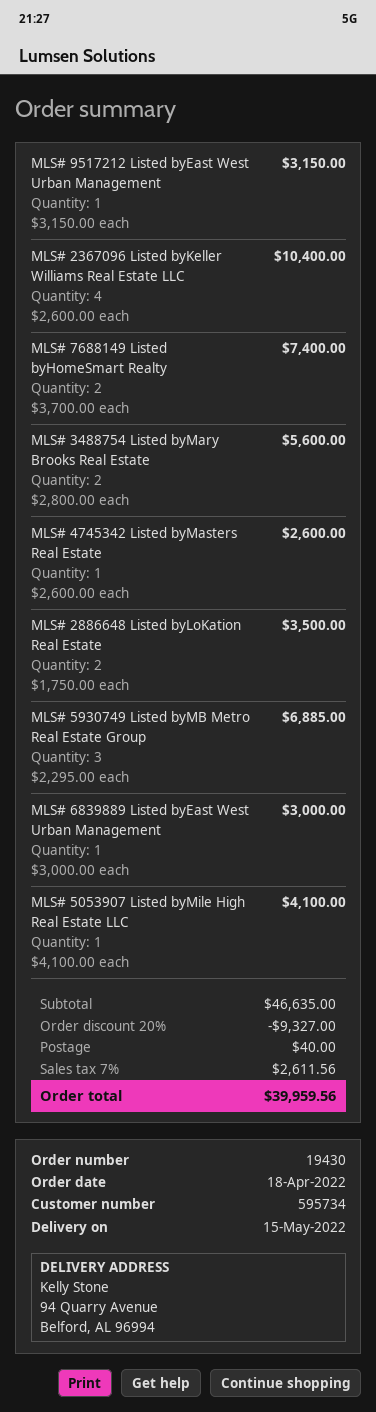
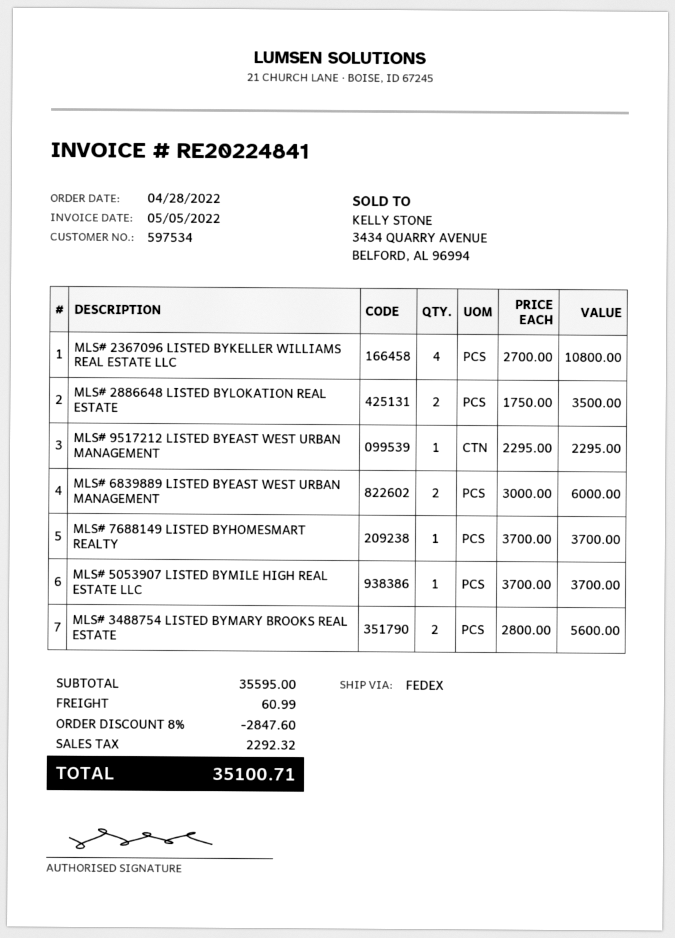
order date: 2022-04-18 -> 2022-04-28
customer number: 595734 -> 597534
MLS# 9517212 Listed byEast West Urban Management: 1 x 3150.00 = 3150.00 -> 1 x 2295.00 = 2295.00
MLS# 2367096 Listed byKeller Williams Real Estate LLC: 4 x 2600.00 = 10400.00 -> 4 x 2700.00 = 10800.00
MLS# 7688149 Listed byHomeSmart Realty: 2 x 3700.00 = 7400.00 -> 1 x 3700.00 = 3700.00
MLS# 4745342 Listed byMasters Real Estate: 1 x 2600.00 = 2600.00 -> none
MLS# 5930749 Listed byMB Metro Real Estate Group: 3 x 2295.00 = 6885.00 -> none
MLS# 6839889 Listed byEast West Urban Management: 1 x 3000.00 = 3000.00 -> 2 x 3000.00 = 6000.00
MLS# 5053907 Listed byMile High Real Estate LLC: 1 x 4100.00 = 4100.00 -> 1 x 3700.00 = 3700.00
subtotal: 46635.00 -> 35595.00
discount: 20% = 9327.00 -> 8% = 2847.60
shipping: 40.00 -> 60.99
tax: 2611.56 -> 2292.32
total: 39959.56 -> 35100.71

